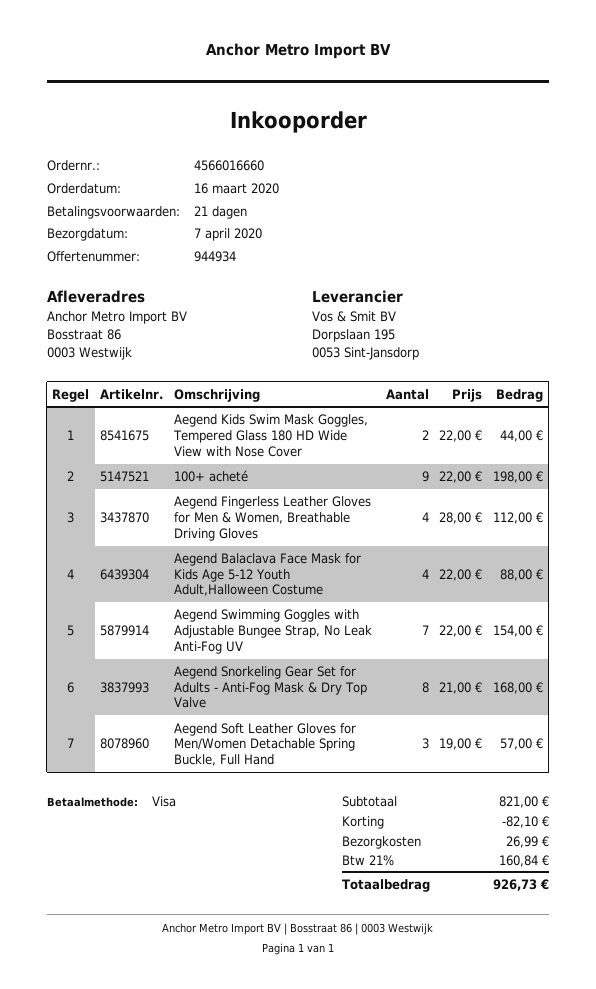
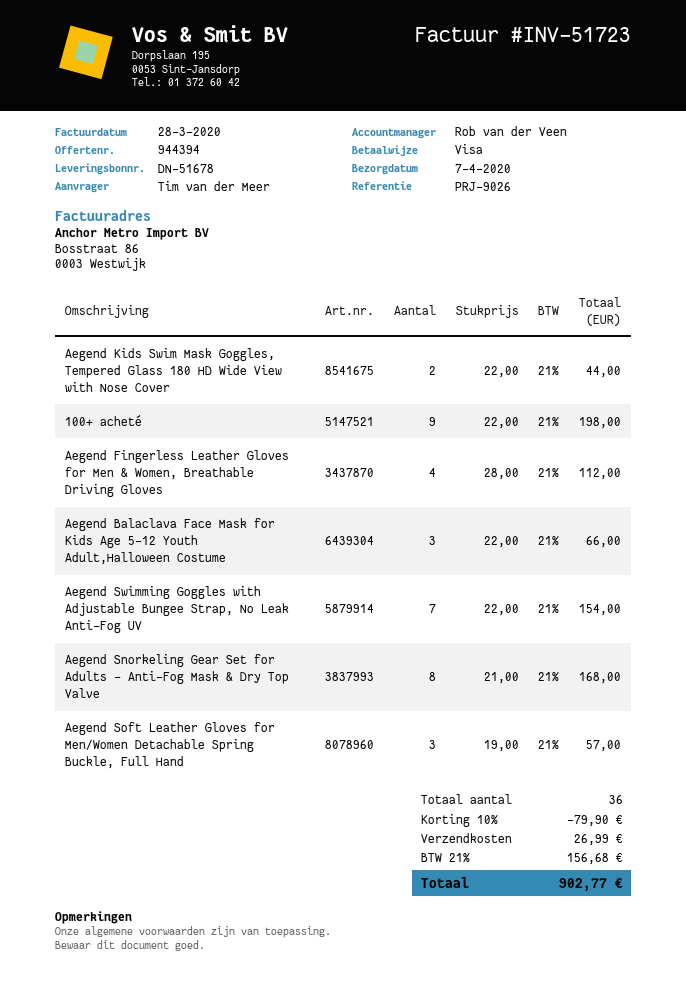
quote number: 944934 -> 944394
Aegend Balaclava Face Mask for Kids Age 5-12 Youth Adult,Halloween Costume: 4 x 22.00 = 88.00 -> 3 x 22.00 = 66.00
discount: 82.10 -> 79.90
tax: 21% = 160.84 -> 21% = 156.68
total: 926.73 -> 902.77

